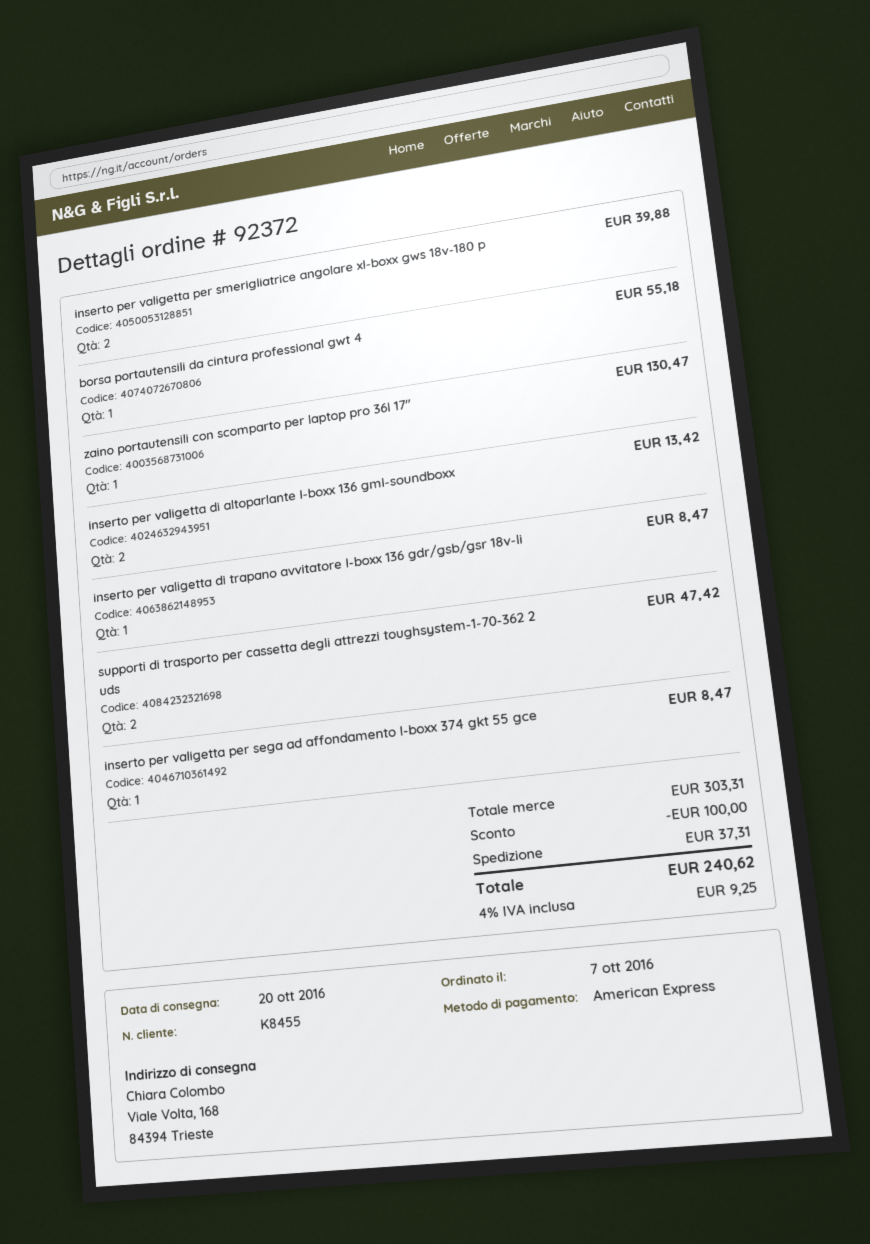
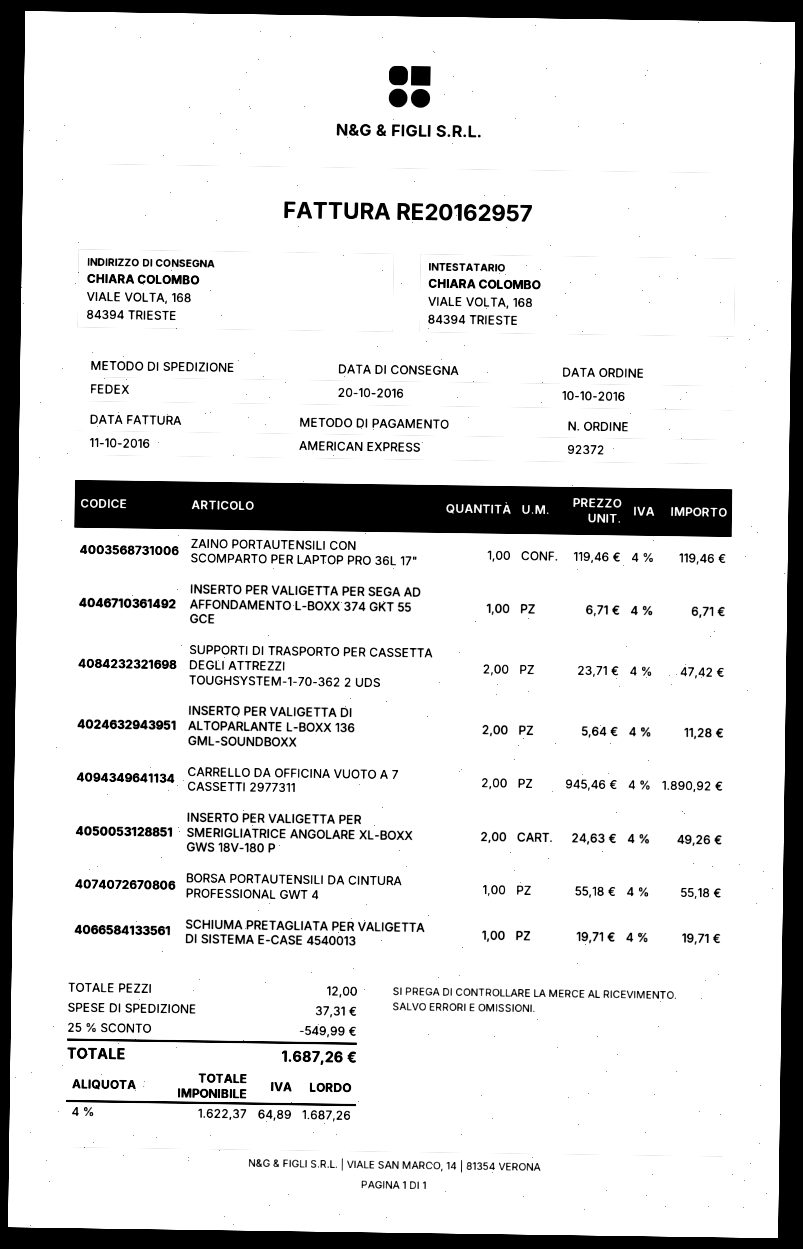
order date: 2016-10-07 -> 2016-10-10
inserto per valigetta per smerigliatrice angolare xl-boxx gws 18v-180 p: 2 for 39.88 -> 2 for 49.26
zaino portautensili con scomparto per laptop pro 36l 17": 1 for 130.47 -> 1 for 119.46
inserto per valigetta di altoparlante l-boxx 136 gml-soundboxx: 2 for 13.42 -> 2 for 11.28
inserto per valigetta di trapano avvitatore l-boxx 136 gdr/gsb/gsr 18v-li: 1 for 8.47 -> none
inserto per valigetta per sega ad affondamento l-boxx 374 gkt 55 gce: 1 for 8.47 -> 1 for 6.71
CARRELLO DA OFFICINA VUOTO A 7 CASSETTI 2977311: none -> 2 for 1890.92
SCHIUMA PRETAGLIATA PER VALIGETTA DI SISTEMA E-CASE 4540013: none -> 1 for 19.71
discount: 100.00 -> 549.99
tax: 4% = 9.25 -> 4% = 64.89
total: 240.62 -> 1687.26

